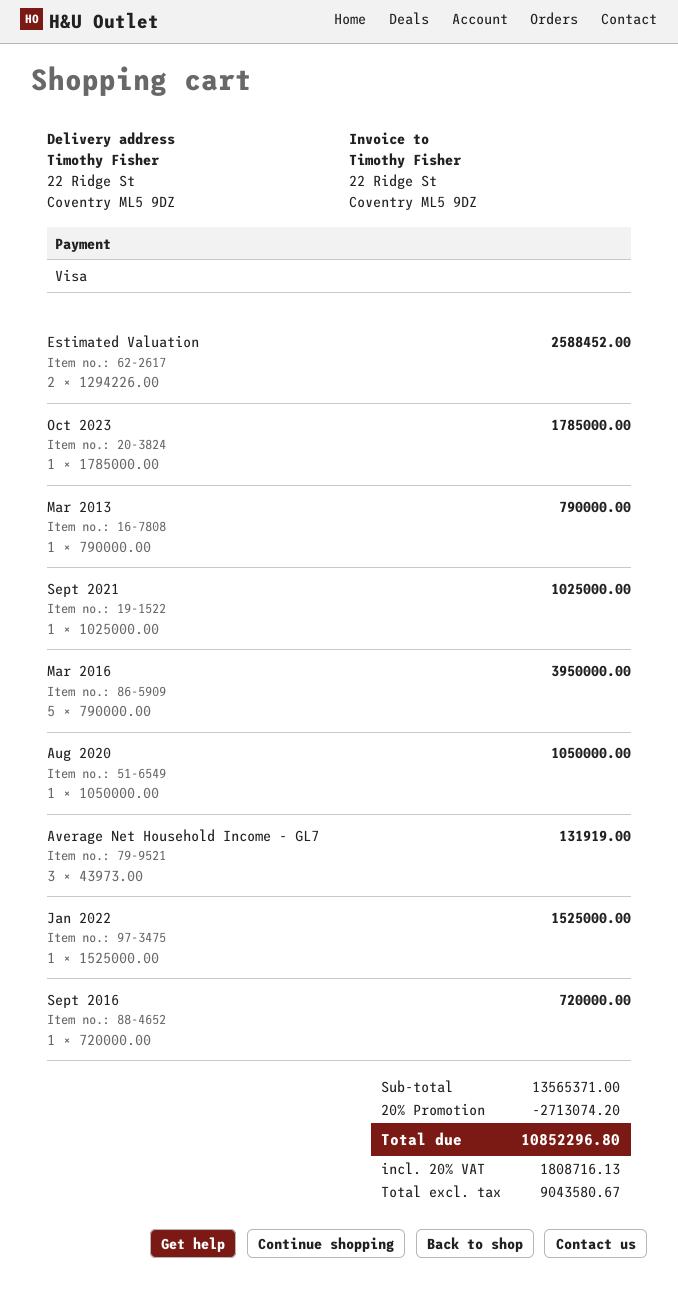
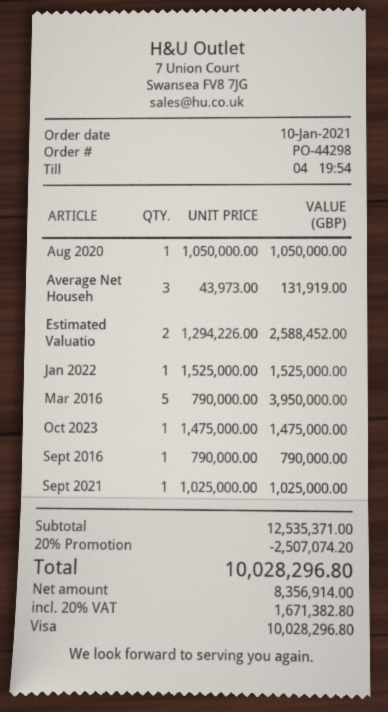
Oct 2023: 1 x 1785000.00 = 1785000.00 -> 1 x 1475000.00 = 1475000.00
Mar 2013: 1 x 790000.00 = 790000.00 -> none
Sept 2016: 1 x 720000.00 = 720000.00 -> 1 x 790000.00 = 790000.00
subtotal: 13565371.00 -> 12535371.00
discount: 20% = 2713074.20 -> 20% = 2507074.20
net: 9043580.67 -> 8356914.00
tax: 20% = 1808716.13 -> 20% = 1671382.80
total: 10852296.80 -> 10028296.80

